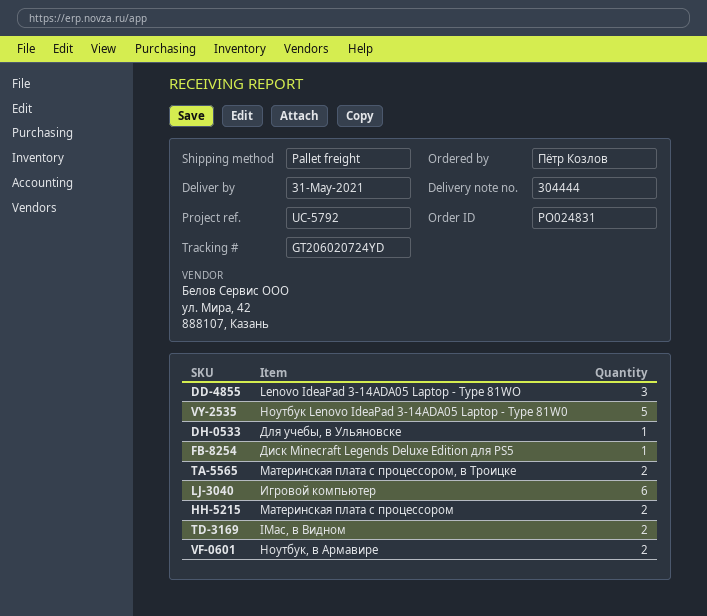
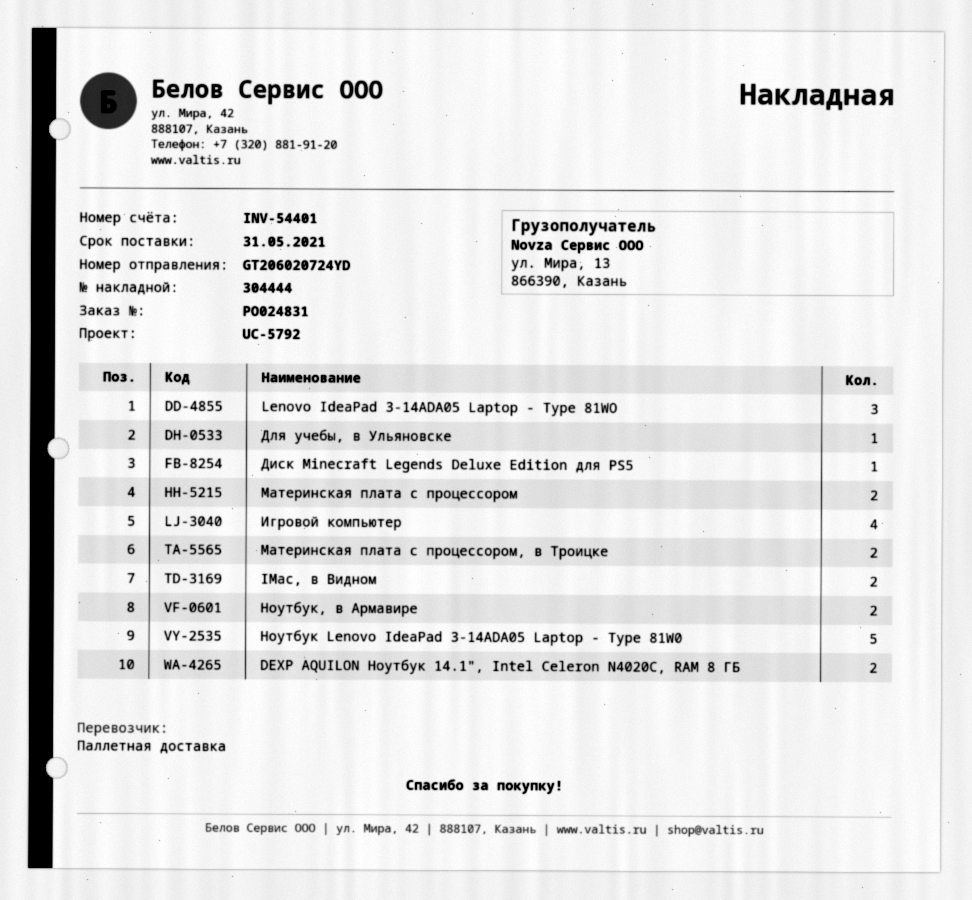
Игровой компьютер: 6 -> 4
DEXP AQUILON Ноутбук 14.1", Intel Celeron N4020C, RAM 8 ГБ: none -> 2

